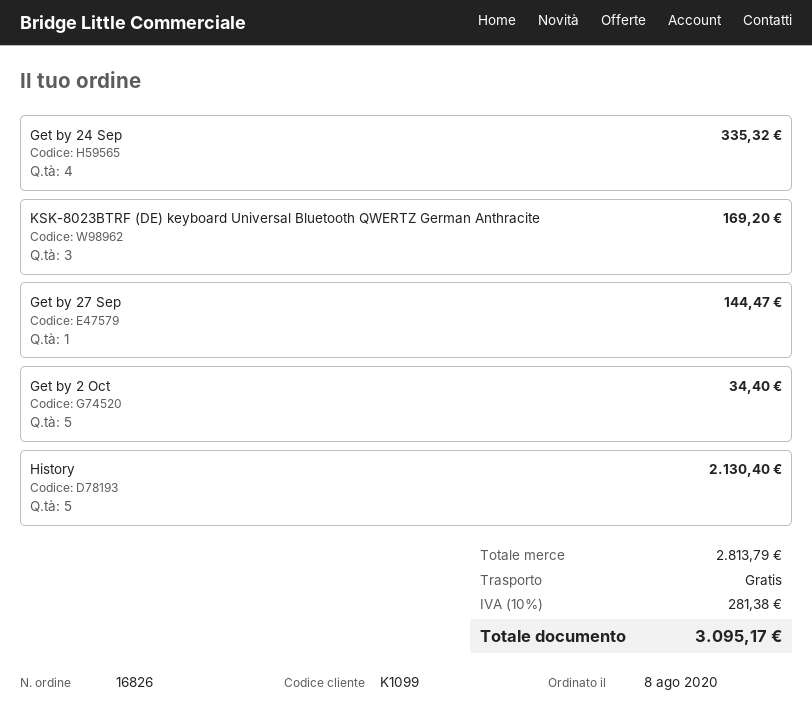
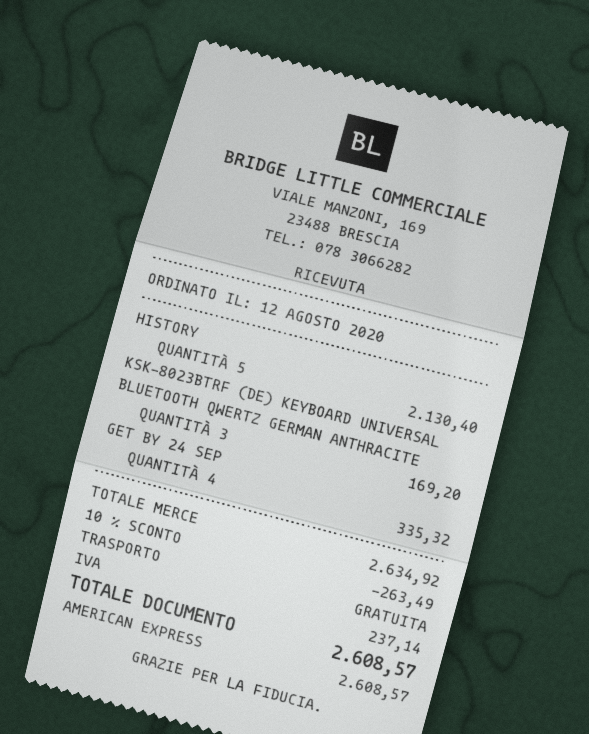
order date: 2020-08-08 -> 2020-08-12
Get by 27 Sep: 1 for 144.47 -> none
Get by 2 Oct: 5 for 34.40 -> none
subtotal: 2813.79 -> 2634.92
discount: none -> 10% = 263.49
tax: 281.38 -> 237.14
total: 3095.17 -> 2608.57

